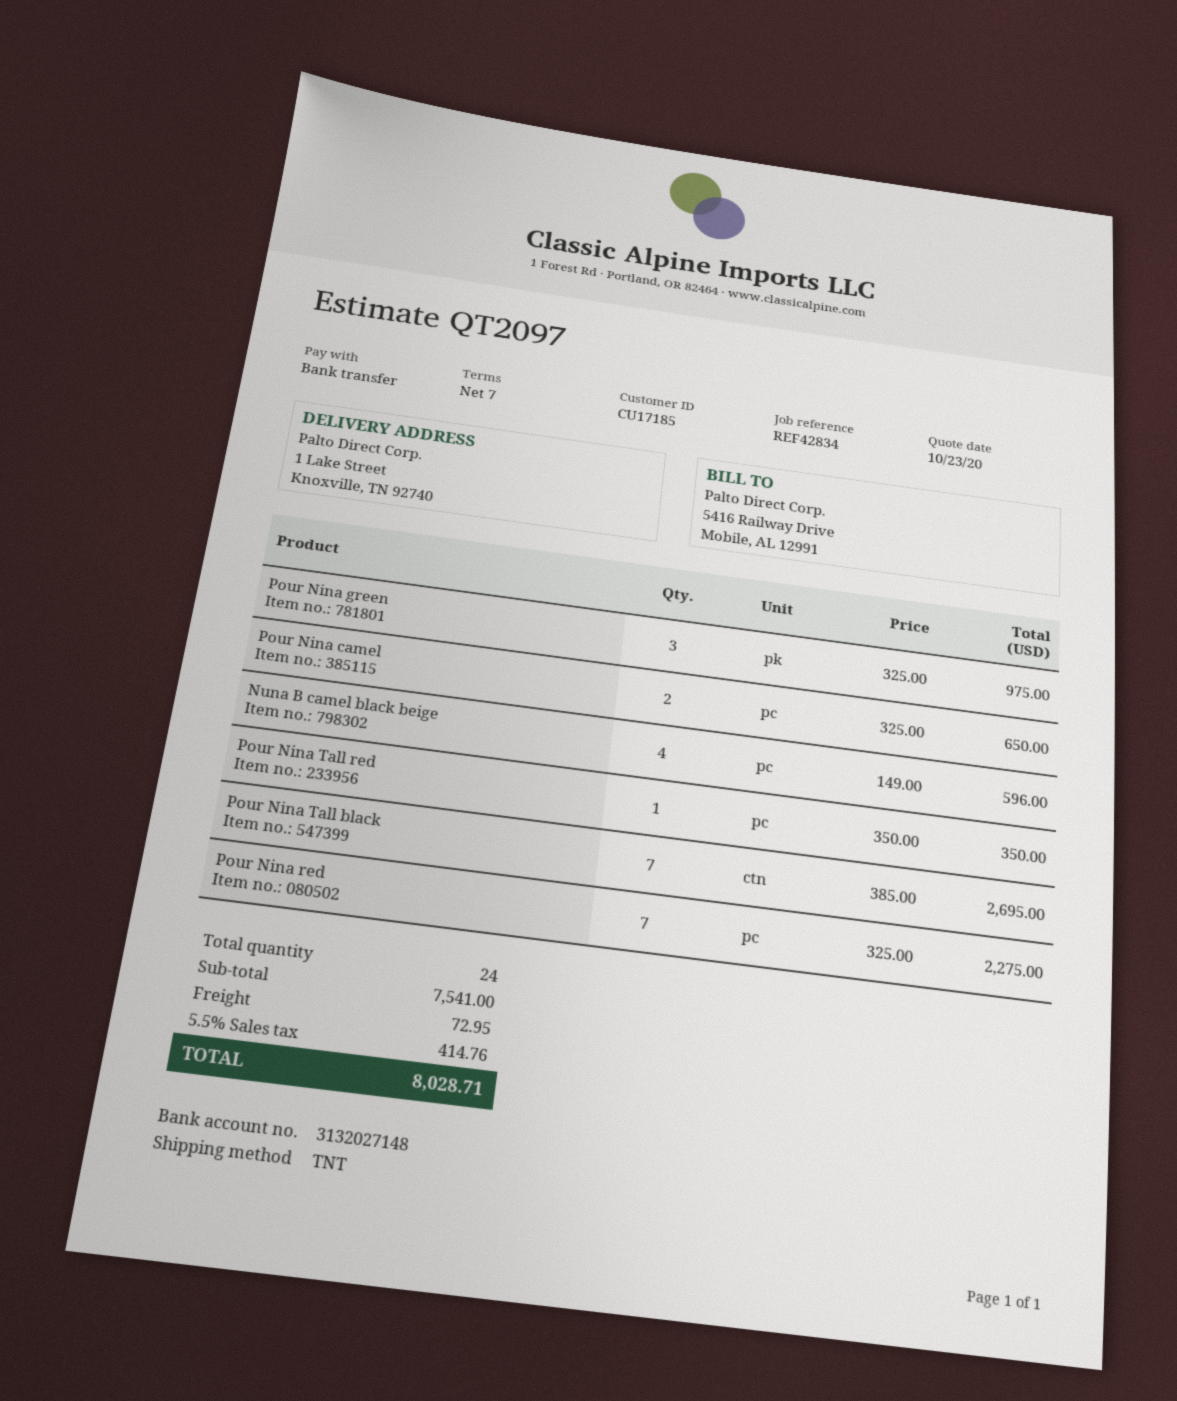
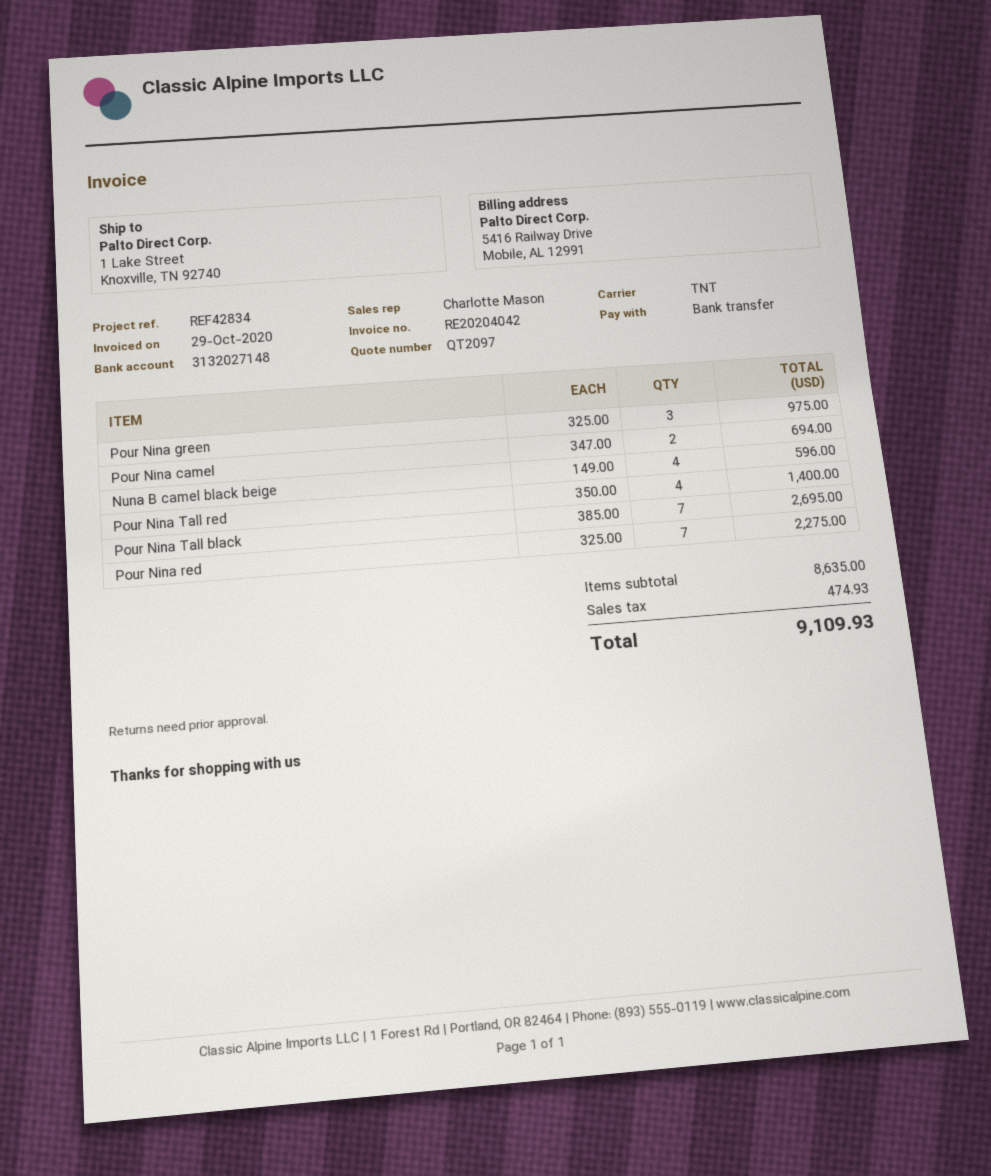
Pour Nina camel: 2 x 325.00 = 650.00 -> 2 x 347.00 = 694.00
Pour Nina Tall red: 1 x 350.00 = 350.00 -> 4 x 350.00 = 1400.00
subtotal: 7541.00 -> 8635.00
shipping: 72.95 -> none
tax: 414.76 -> 474.93
total: 8028.71 -> 9109.93

